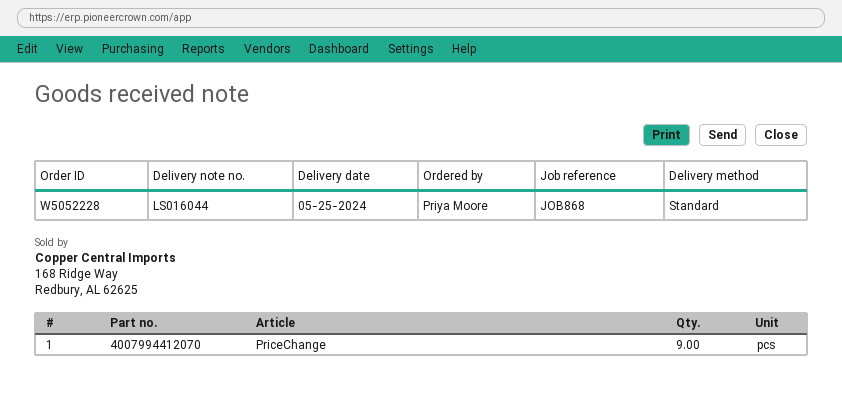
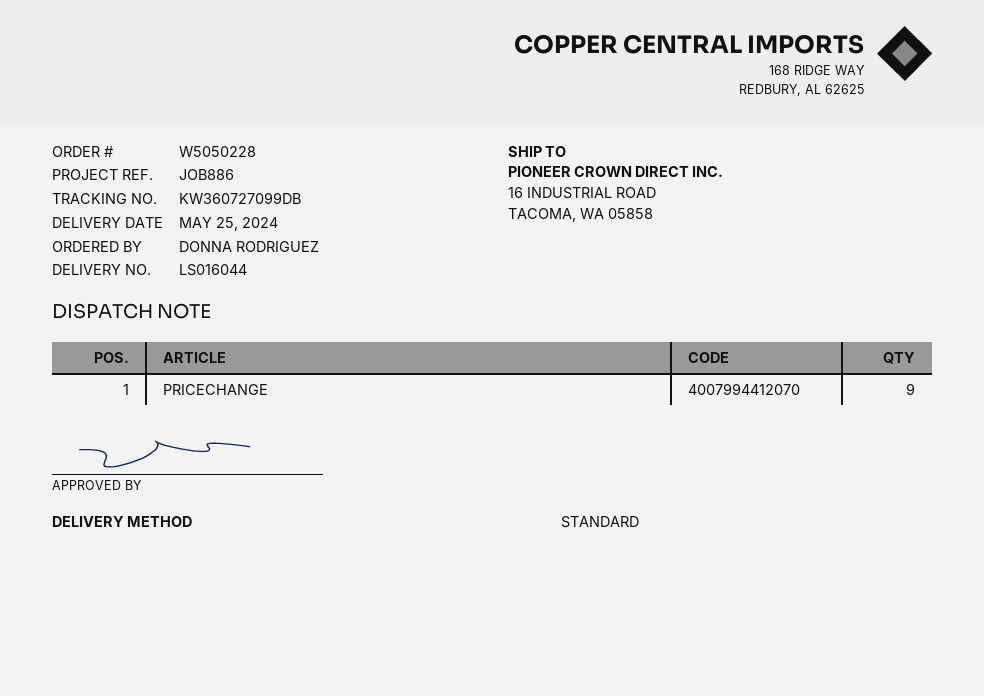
order number: W5052228 -> W5050228
reference: JOB868 -> JOB886
ordered by: Priya Moore -> DONNA RODRIGUEZ

